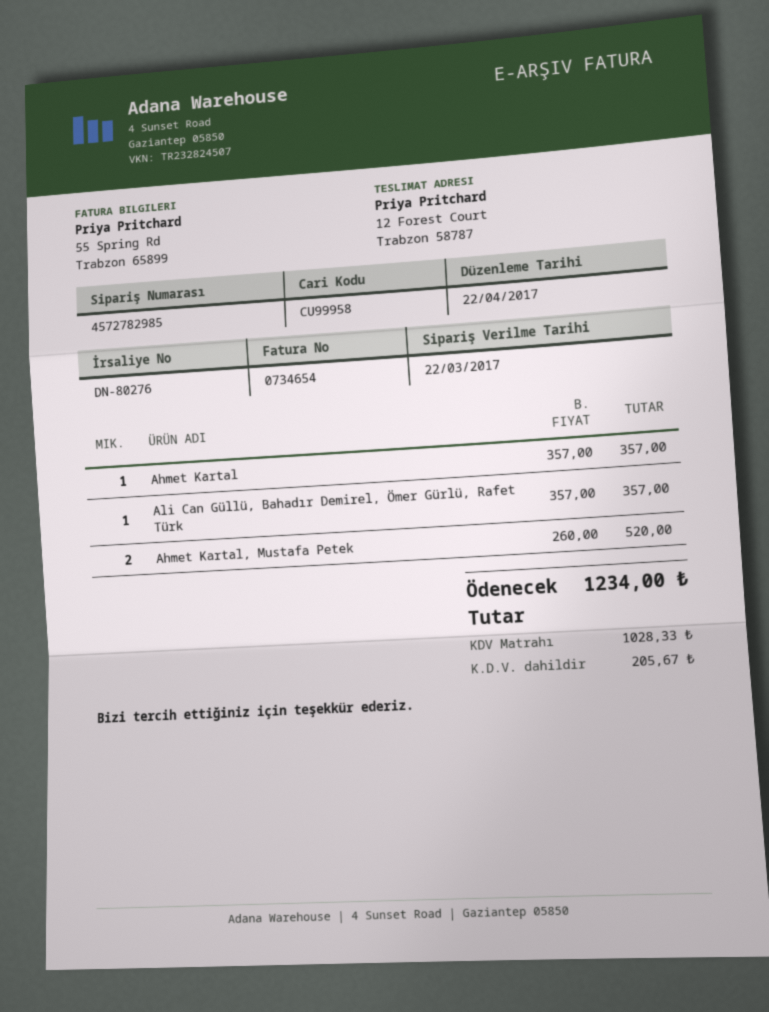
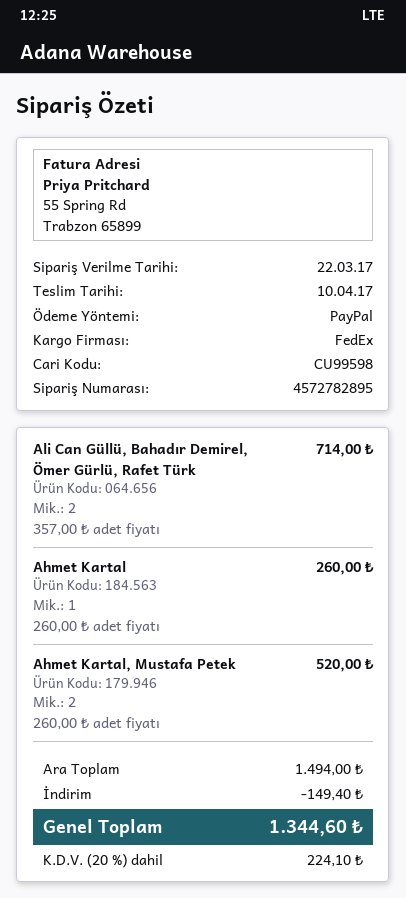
order number: 4572782985 -> 4572782895
customer number: CU99958 -> CU99598
Ahmet Kartal: 1 x 357.00 = 357.00 -> 1 x 260.00 = 260.00
Ali Can Güllü, Bahadır Demirel, Ömer Gürlü, Rafet Türk: 1 x 357.00 = 357.00 -> 2 x 357.00 = 714.00
discount: none -> 149.40
tax: 205.67 -> 224.10
total: 1234.00 -> 1344.60

